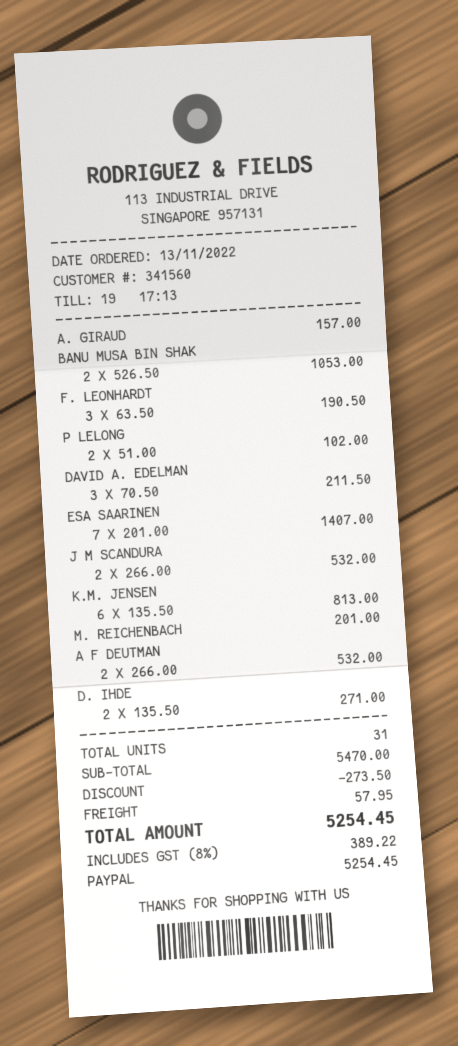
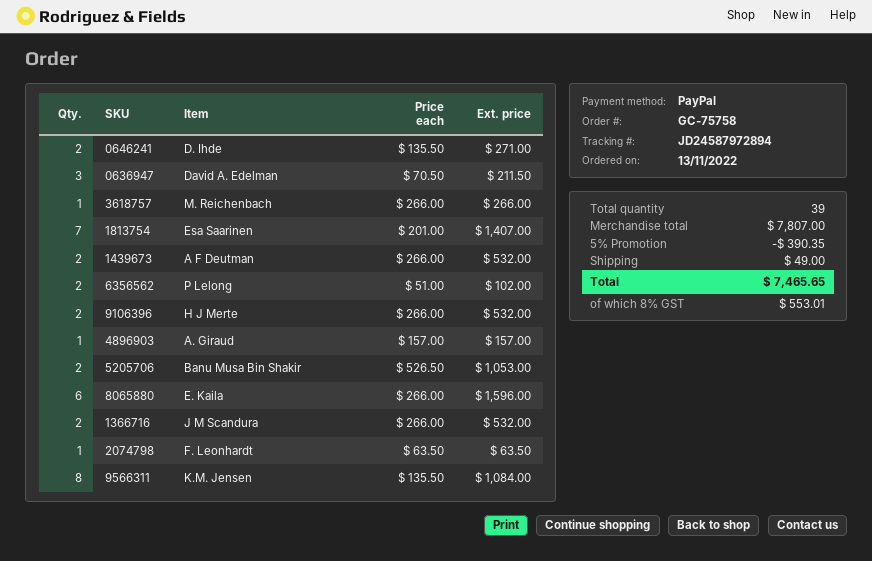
F. LEONHARDT: 3 x 63.50 = 190.50 -> 1 x 63.50 = 63.50
K.M. JENSEN: 6 x 135.50 = 813.00 -> 8 x 135.50 = 1084.00
M. REICHENBACH: 1 x 201.00 = 201.00 -> 1 x 266.00 = 266.00
H J Merte: none -> 2 x 266.00 = 532.00
E. Kaila: none -> 6 x 266.00 = 1596.00
total quantity: 31 -> 39
subtotal: 5470.00 -> 7807.00
discount: 273.50 -> 390.35
shipping: 57.95 -> 49.00
tax: 8% = 389.22 -> 8% = 553.01
total: 5254.45 -> 7465.65

